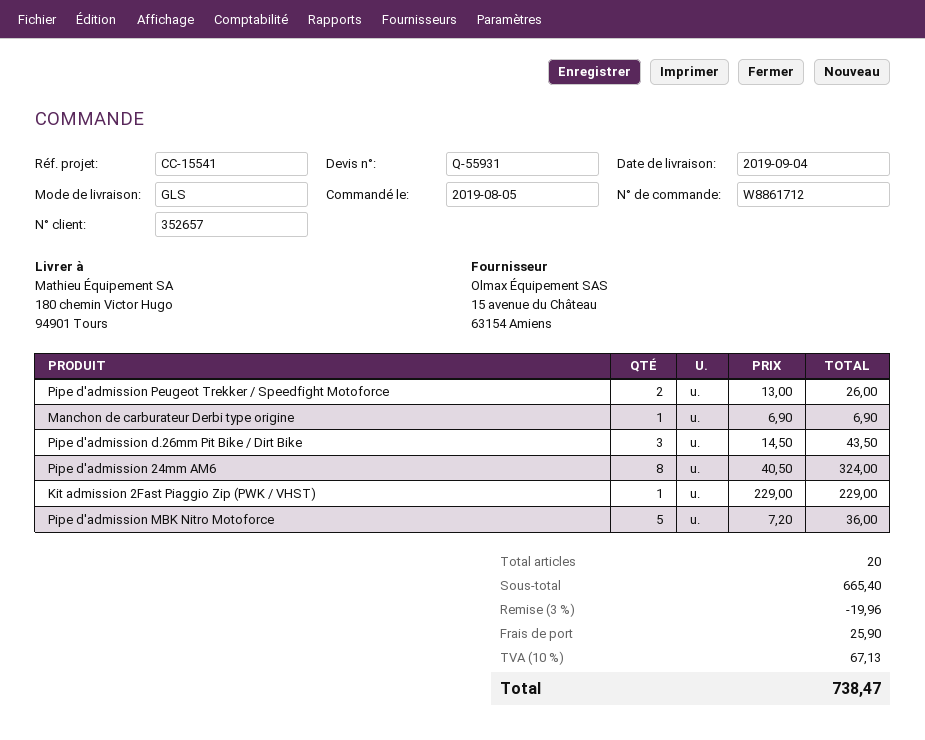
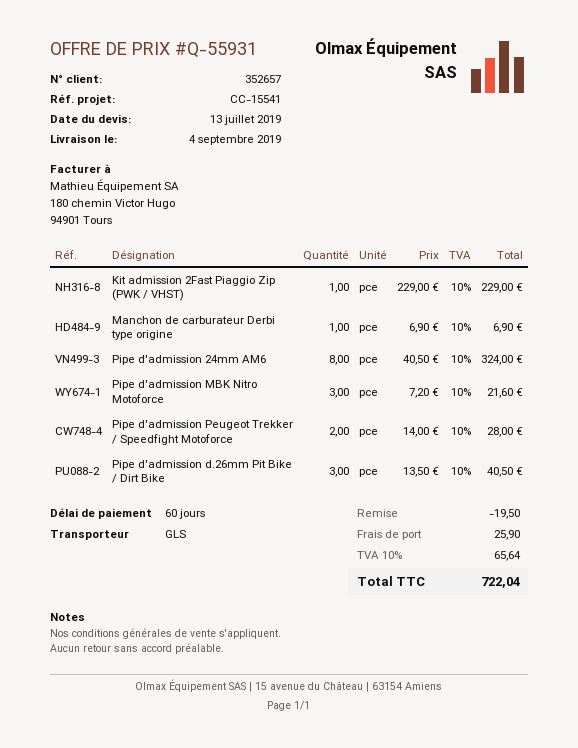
Pipe d'admission Peugeot Trekker / Speedfight Motoforce: 2 x 13.00 = 26.00 -> 2 x 14.00 = 28.00
Pipe d'admission d.26mm Pit Bike / Dirt Bike: 3 x 14.50 = 43.50 -> 3 x 13.50 = 40.50
Pipe d'admission MBK Nitro Motoforce: 5 x 7.20 = 36.00 -> 3 x 7.20 = 21.60
discount: 19.96 -> 19.50
tax: 10% = 67.13 -> 10% = 65.64
total: 738.47 -> 722.04

